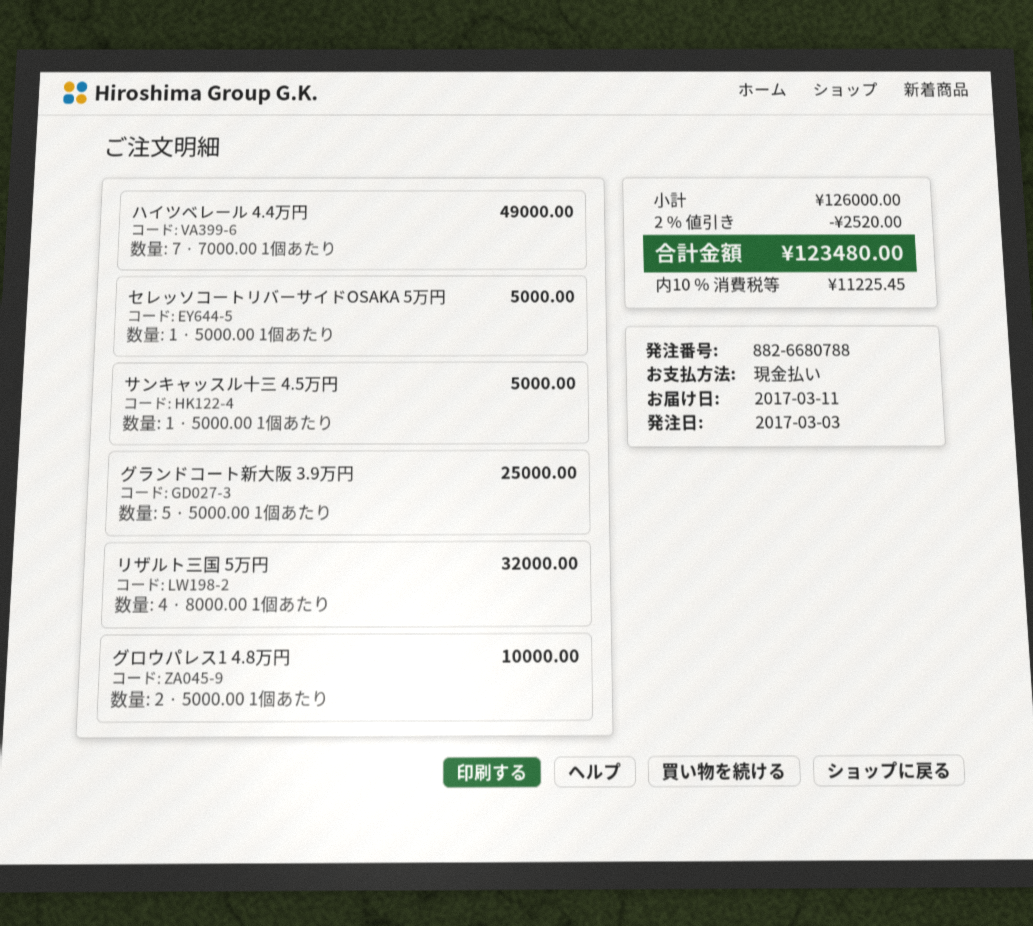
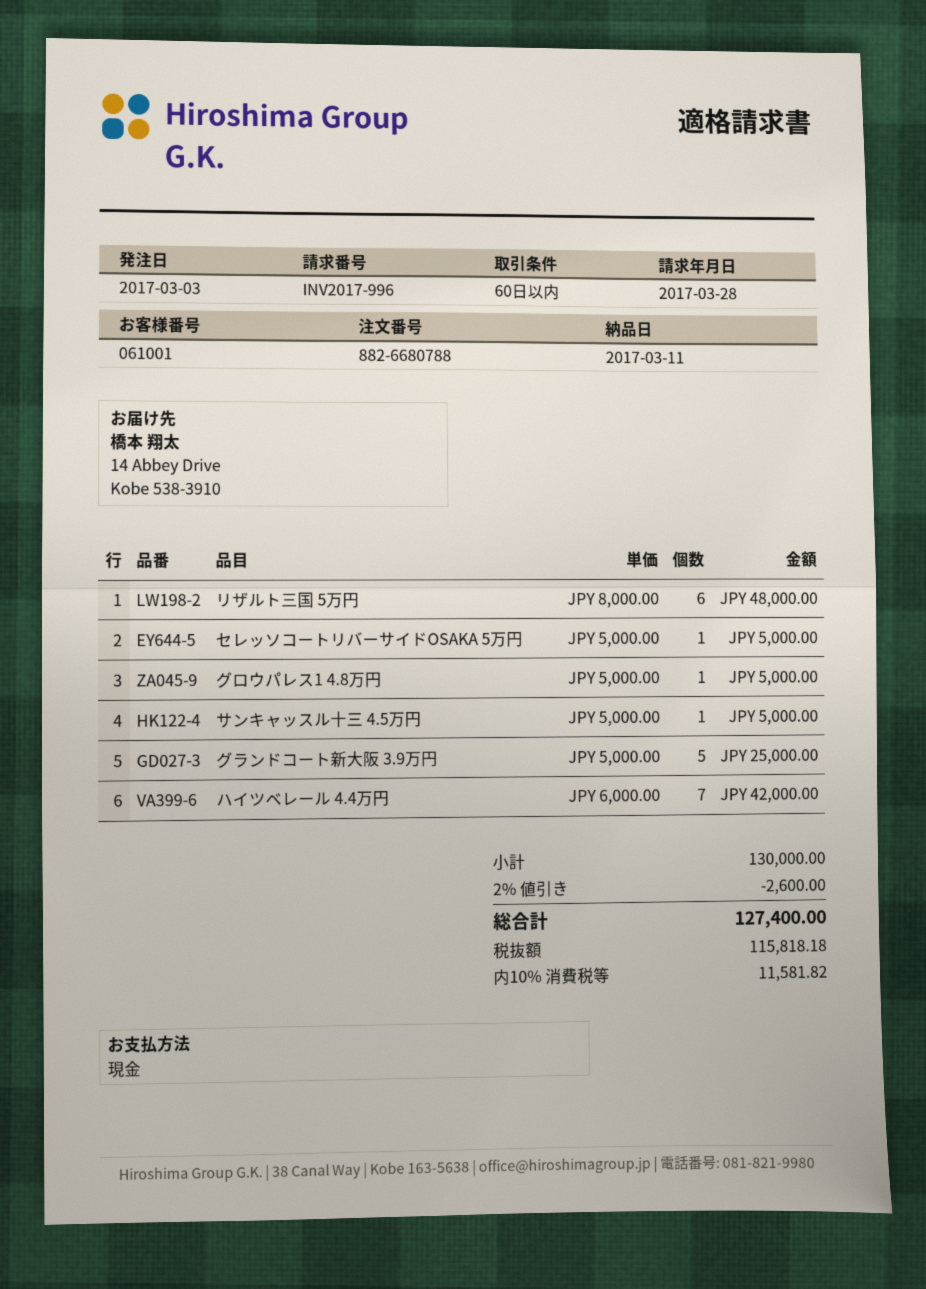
ハイツベレール 4.4万円: 7 x 7000.00 = 49000.00 -> 7 x 6000.00 = 42000.00
リザルト三国 5万円: 4 x 8000.00 = 32000.00 -> 6 x 8000.00 = 48000.00
グロウパレス1 4.8万円: 2 x 5000.00 = 10000.00 -> 1 x 5000.00 = 5000.00
subtotal: 126000.00 -> 130000.00
discount: 2% = 2520.00 -> 2% = 2600.00
tax: 10% = 11225.45 -> 10% = 11581.82
total: 123480.00 -> 127400.00

